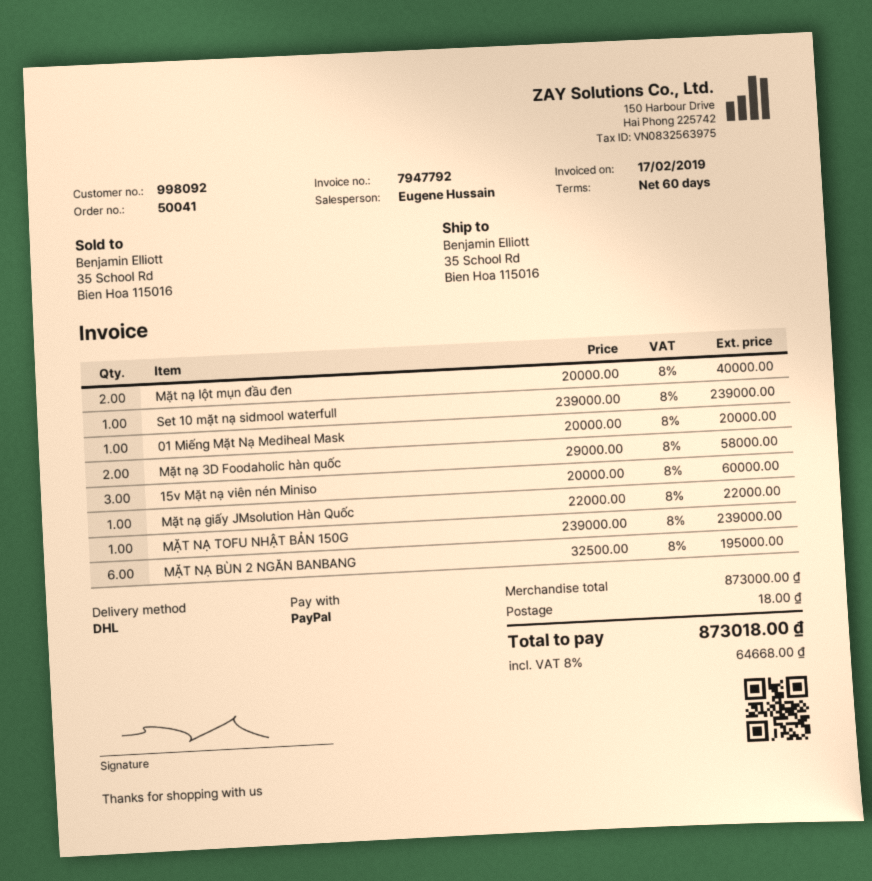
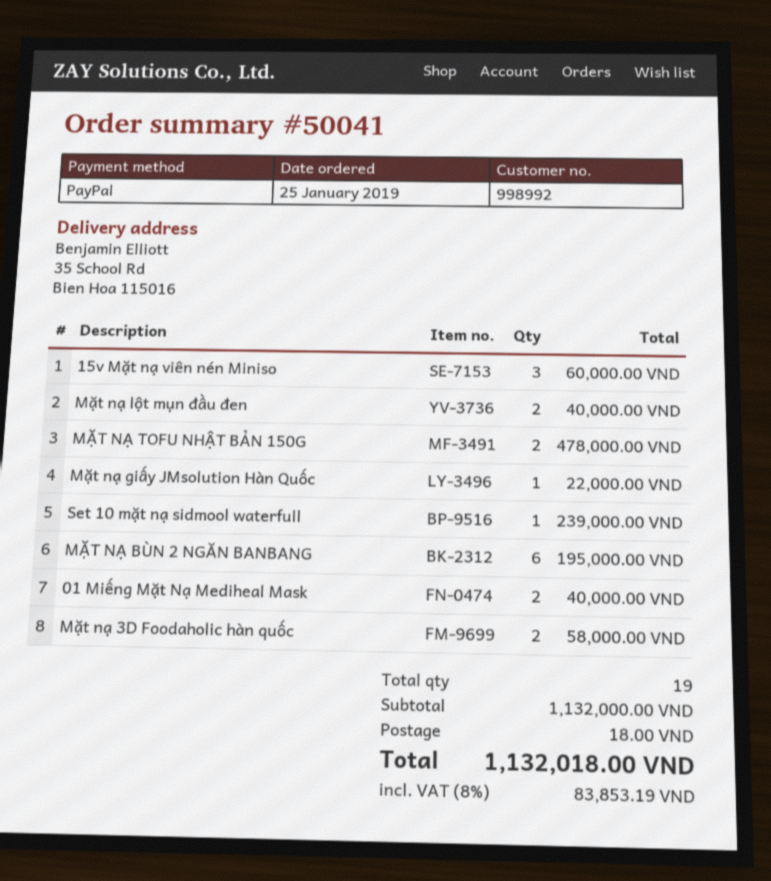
customer number: 998092 -> 998992
01 Miếng Mặt Nạ Mediheal Mask: 1 for 20000.00 -> 2 for 40000.00
MẶT NẠ TOFU NHẬT BẢN 150G: 1 for 239000.00 -> 2 for 478000.00
subtotal: 873000.00 -> 1132000.00
tax: 8% = 64668.00 -> 8% = 83853.19
total: 873018.00 -> 1132018.00

